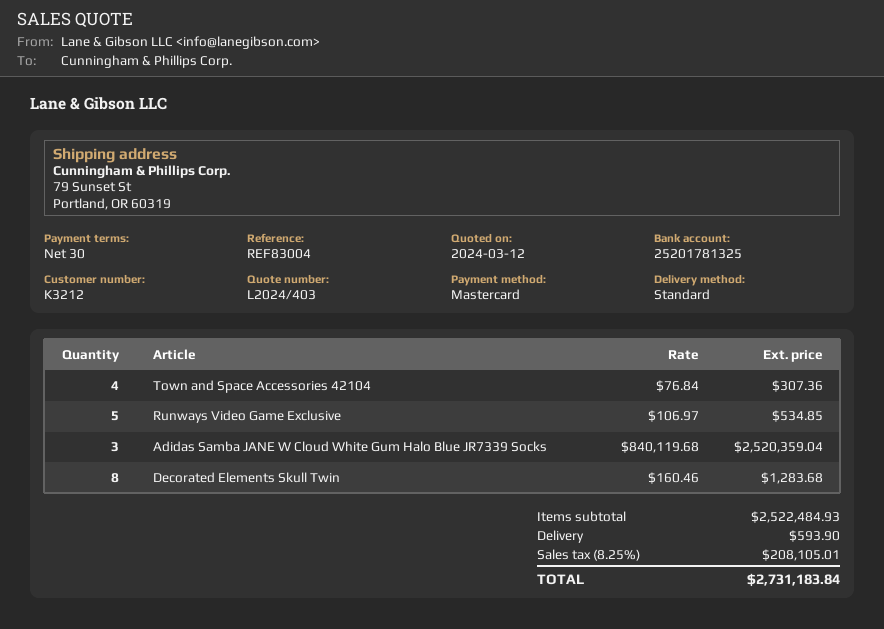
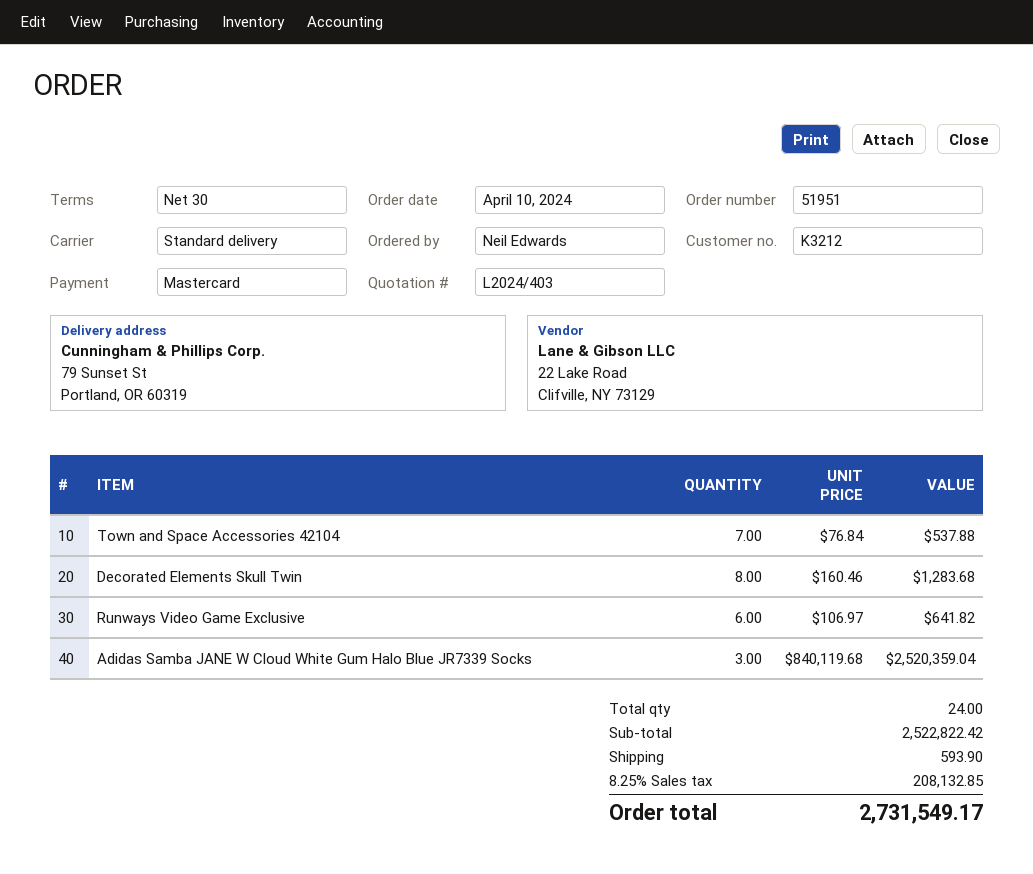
Town and Space Accessories 42104: 4 x 76.84 = 307.36 -> 7 x 76.84 = 537.88
Runways Video Game Exclusive: 5 x 106.97 = 534.85 -> 6 x 106.97 = 641.82
subtotal: 2522484.93 -> 2522822.42
tax: 8.25% = 208105.01 -> 8.25% = 208132.85
total: 2731183.84 -> 2731549.17

